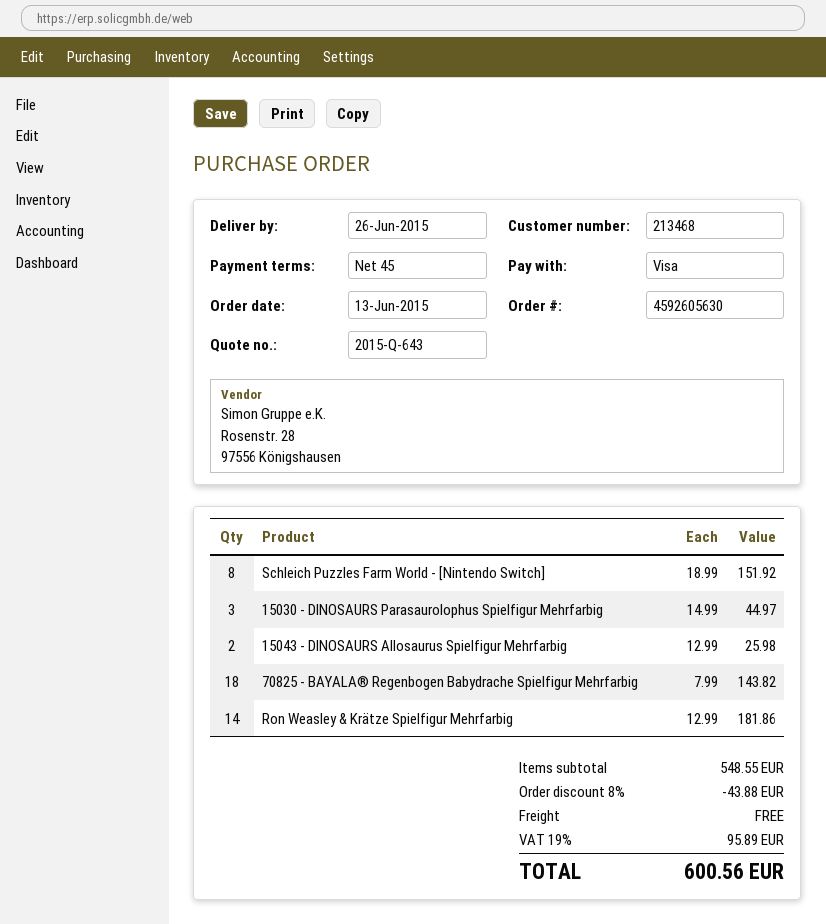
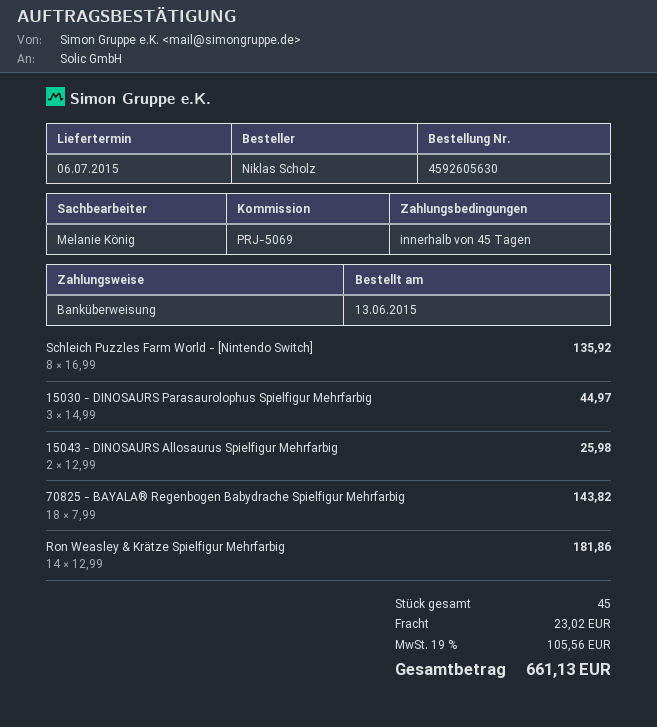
delivery date: 2015-06-26 -> 2015-07-06
payment method: Visa -> bank transfer
Schleich Puzzles Farm World - [Nintendo Switch]: 8 x 18.99 = 151.92 -> 8 x 16.99 = 135.92
discount: 8% = 43.88 -> none
shipping: 0.00 -> 23.02
tax: 19% = 95.89 -> 19% = 105.56
total: 600.56 -> 661.13

